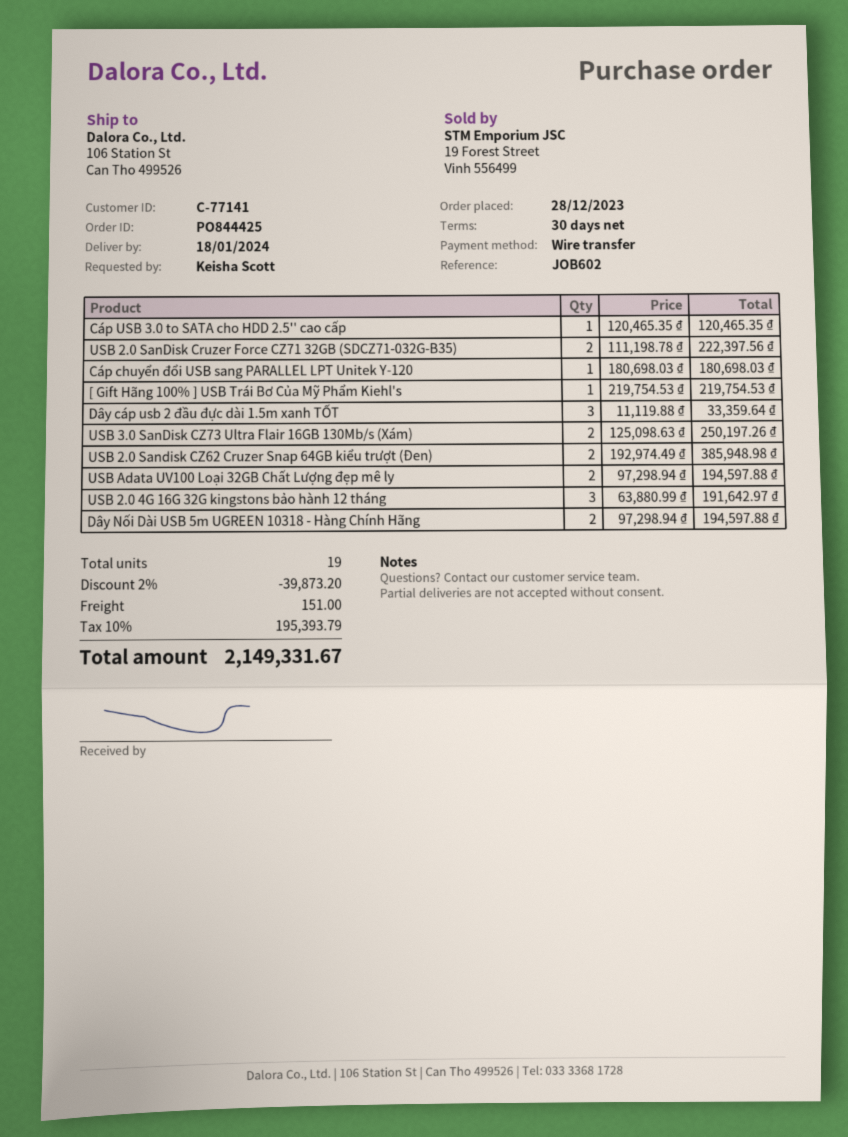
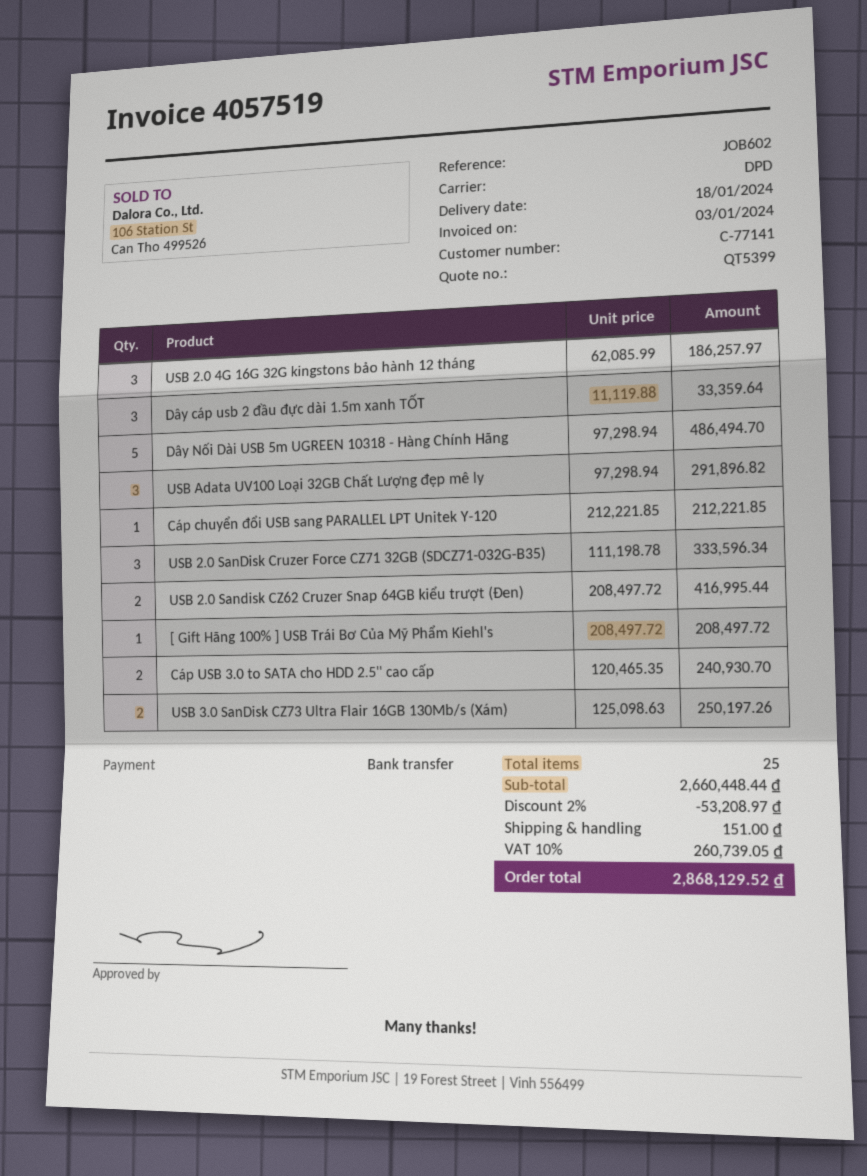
Cáp USB 3.0 to SATA cho HDD 2.5'' cao cấp: 1 x 120465.35 = 120465.35 -> 2 x 120465.35 = 240930.70
USB 2.0 SanDisk Cruzer Force CZ71 32GB (SDCZ71-032G-B35): 2 x 111198.78 = 222397.56 -> 3 x 111198.78 = 333596.34
Cáp chuyển đổi USB sang PARALLEL LPT Unitek Y-120: 1 x 180698.03 = 180698.03 -> 1 x 212221.85 = 212221.85
[ Gift Hãng 100% ] USB Trái Bơ Của Mỹ Phẩm Kiehl's: 1 x 219754.53 = 219754.53 -> 1 x 208497.72 = 208497.72
USB 2.0 Sandisk CZ62 Cruzer Snap 64GB kiểu trượt (Đen): 2 x 192974.49 = 385948.98 -> 2 x 208497.72 = 416995.44
USB Adata UV100 Loại 32GB Chất Lượng đẹp mê ly: 2 x 97298.94 = 194597.88 -> 3 x 97298.94 = 291896.82
USB 2.0 4G 16G 32G kingstons bảo hành 12 tháng: 3 x 63880.99 = 191642.97 -> 3 x 62085.99 = 186257.97
Dây Nối Dài USB 5m UGREEN 10318 - Hàng Chính Hãng: 2 x 97298.94 = 194597.88 -> 5 x 97298.94 = 486494.70
total quantity: 19 -> 25
discount: 2% = 39873.20 -> 2% = 53208.97
tax: 10% = 195393.79 -> 10% = 260739.05
total: 2149331.67 -> 2868129.52

